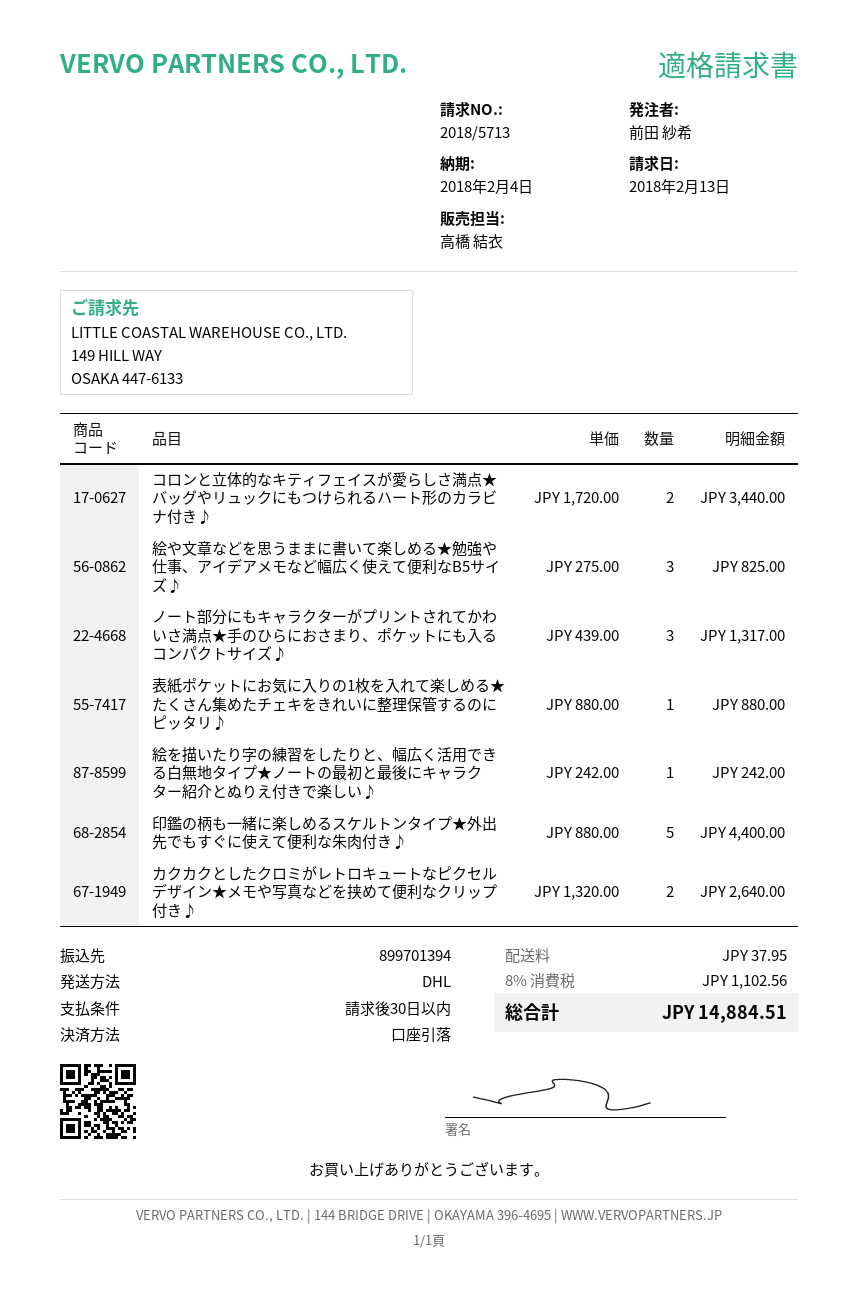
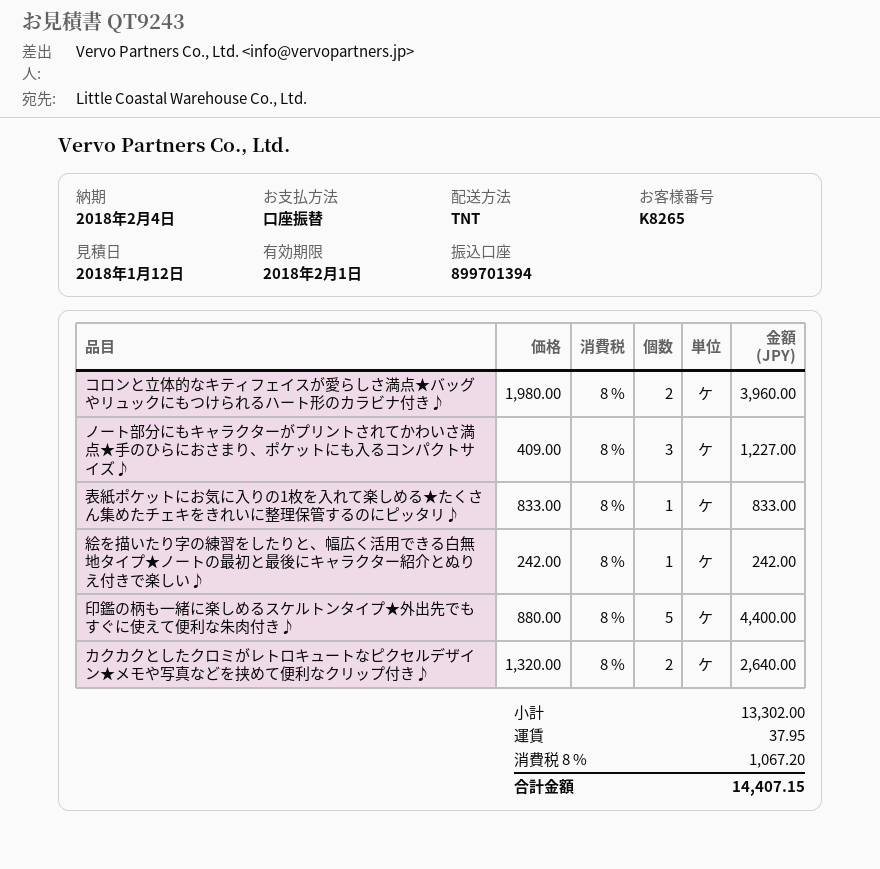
shipping method: DHL -> TNT
コロンと立体的なキティフェイスが愛らしさ満点★バッグやリュックにもつけられるハート形のカラビナ付き♪: 2 x 1720.00 = 3440.00 -> 2 x 1980.00 = 3960.00
絵や文章などを思うままに書いて楽しめる★勉強や仕事、アイデアメモなど幅広く使えて便利なB5サイズ♪: 3 x 275.00 = 825.00 -> none
ノート部分にもキャラクターがプリントされてかわいさ満点★手のひらにおさまり、ポケットにも入るコンパクトサイズ♪: 3 x 439.00 = 1317.00 -> 3 x 409.00 = 1227.00
表紙ポケットにお気に入りの1枚を入れて楽しめる★たくさん集めたチェキをきれいに整理保管するのにピッタリ♪: 1 x 880.00 = 880.00 -> 1 x 833.00 = 833.00
tax: 8% = 1102.56 -> 8% = 1067.20
total: 14884.51 -> 14407.15

